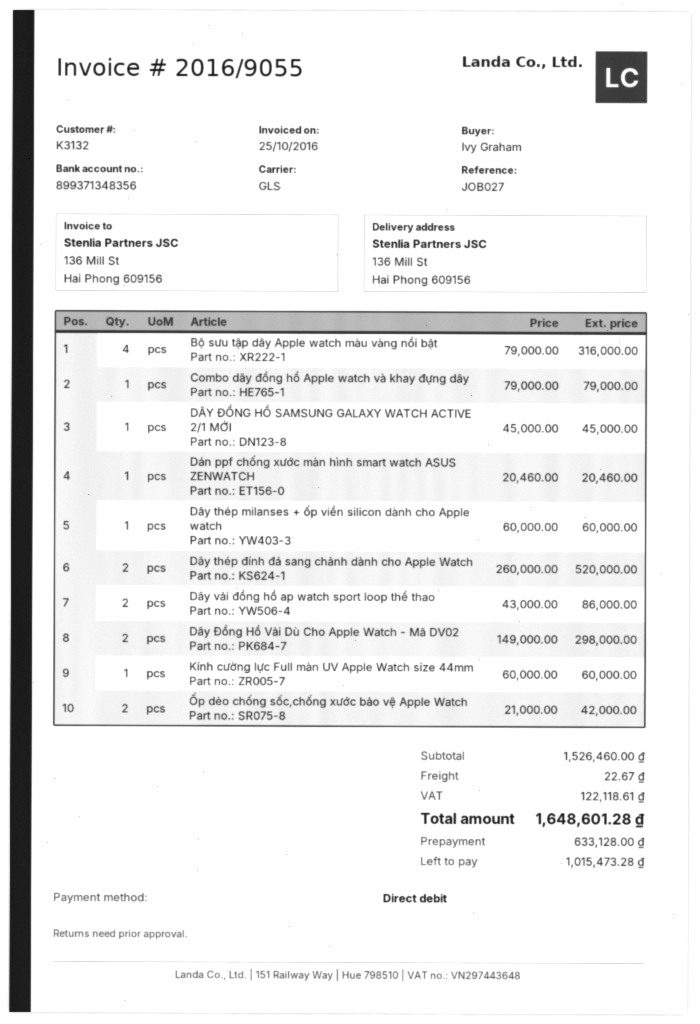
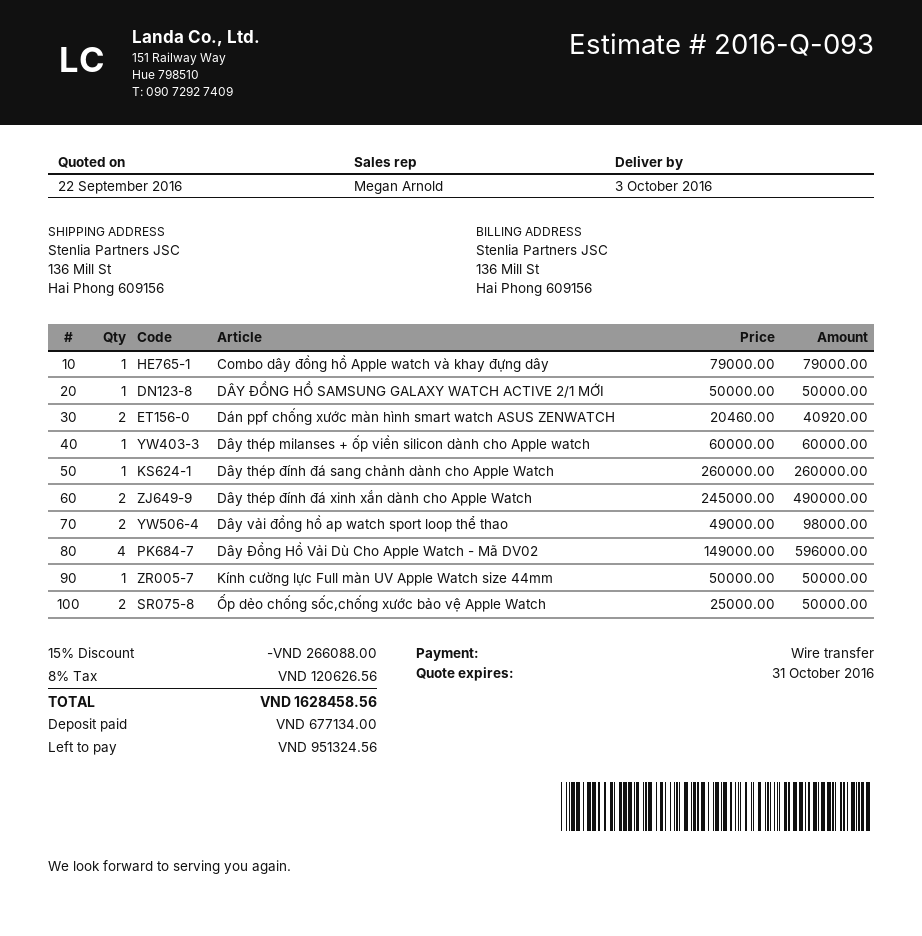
payment method: direct debit -> bank transfer
Bộ sưu tập dây Apple watch màu vàng nổi bật: 4 x 79000.00 = 316000.00 -> none
DÂY ĐỒNG HỒ SAMSUNG GALAXY WATCH ACTIVE 2/1 MỚI: 1 x 45000.00 = 45000.00 -> 1 x 50000.00 = 50000.00
Dán ppf chống xước màn hình smart watch ASUS ZENWATCH: 1 x 20460.00 = 20460.00 -> 2 x 20460.00 = 40920.00
Dây thép đính đá sang chảnh dành cho Apple Watch: 2 x 260000.00 = 520000.00 -> 1 x 260000.00 = 260000.00
Dây vải đồng hồ ap watch sport loop thể thao: 2 x 43000.00 = 86000.00 -> 2 x 49000.00 = 98000.00
Dây Đồng Hồ Vải Dù Cho Apple Watch - Mã DV02: 2 x 149000.00 = 298000.00 -> 4 x 149000.00 = 596000.00
Kính cường lực Full màn UV Apple Watch size 44mm: 1 x 60000.00 = 60000.00 -> 1 x 50000.00 = 50000.00
Ốp dẻo chống sốc,chống xước bảo vệ Apple Watch: 2 x 21000.00 = 42000.00 -> 2 x 25000.00 = 50000.00
Dây thép đính đá xinh xắn dành cho Apple Watch: none -> 2 x 245000.00 = 490000.00
discount: none -> 15% = 266088.00
shipping: 22.67 -> none
tax: 122118.61 -> 120626.56
total: 1648601.28 -> 1628458.56
deposit: 633128.00 -> 677134.00
balance: 1015473.28 -> 951324.56

